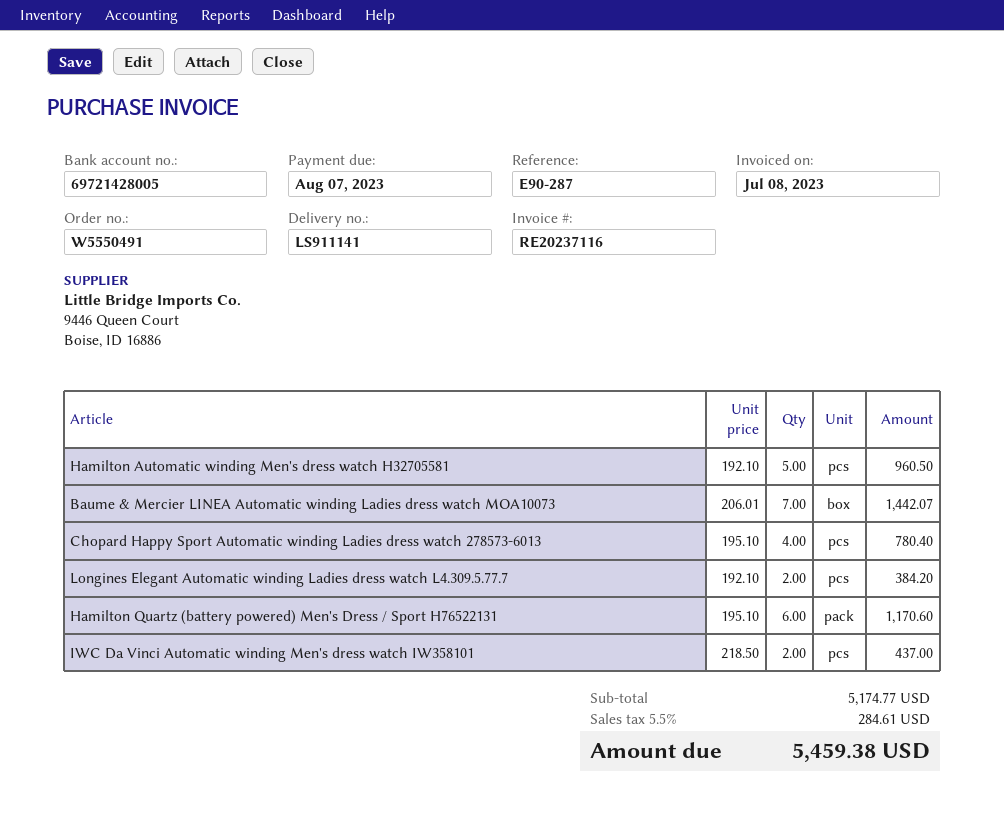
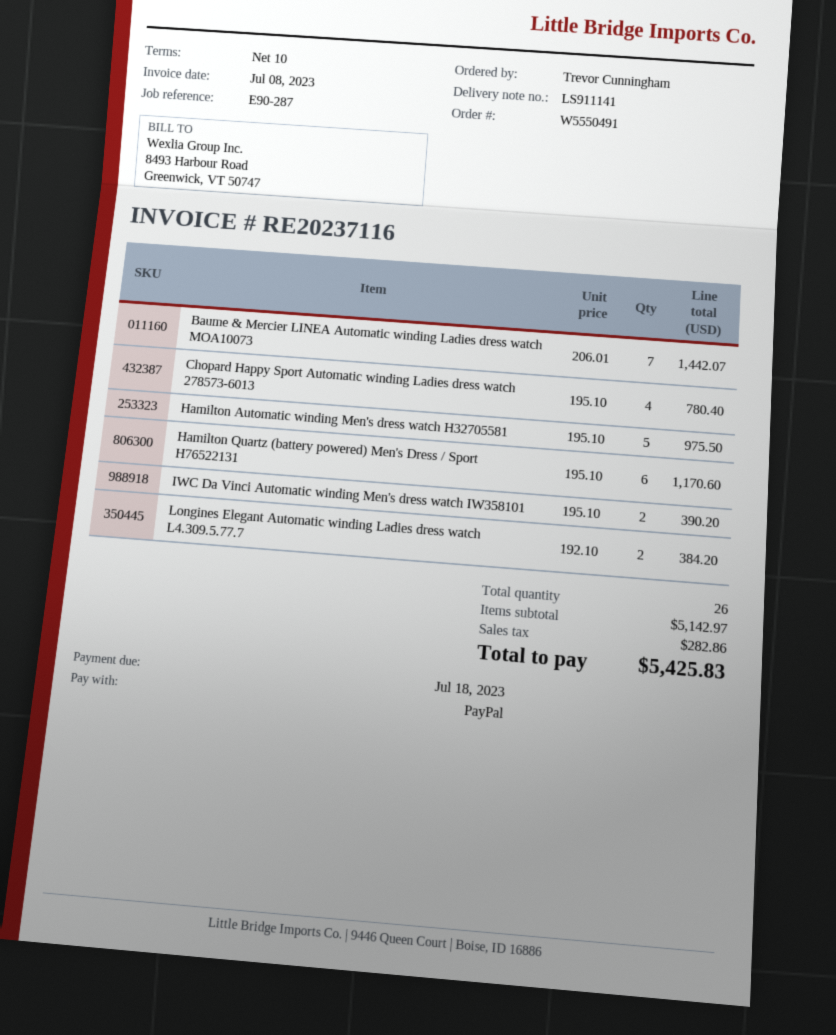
due date: 2023-08-07 -> 2023-07-18
Hamilton Automatic winding Men's dress watch H32705581: 5 x 192.10 = 960.50 -> 5 x 195.10 = 975.50
IWC Da Vinci Automatic winding Men's dress watch IW358101: 2 x 218.50 = 437.00 -> 2 x 195.10 = 390.20
subtotal: 5174.77 -> 5142.97
tax: 284.61 -> 282.86
total: 5459.38 -> 5425.83

